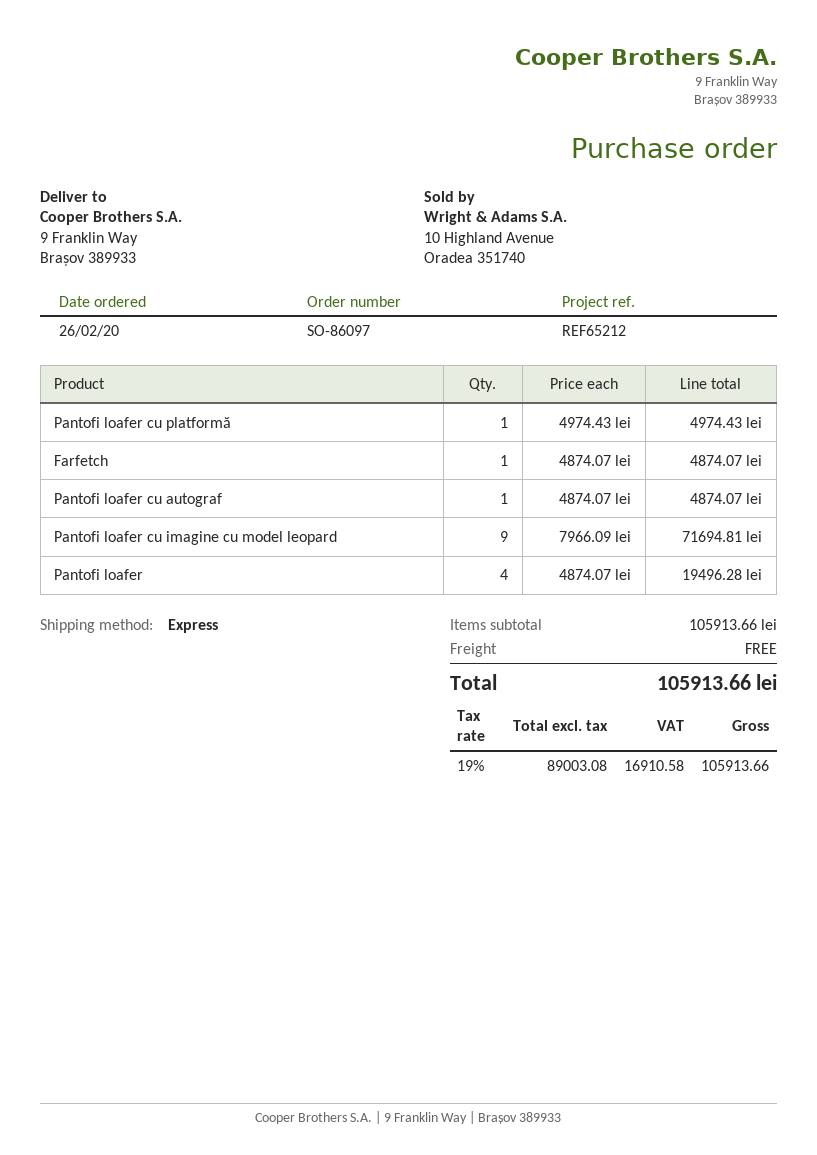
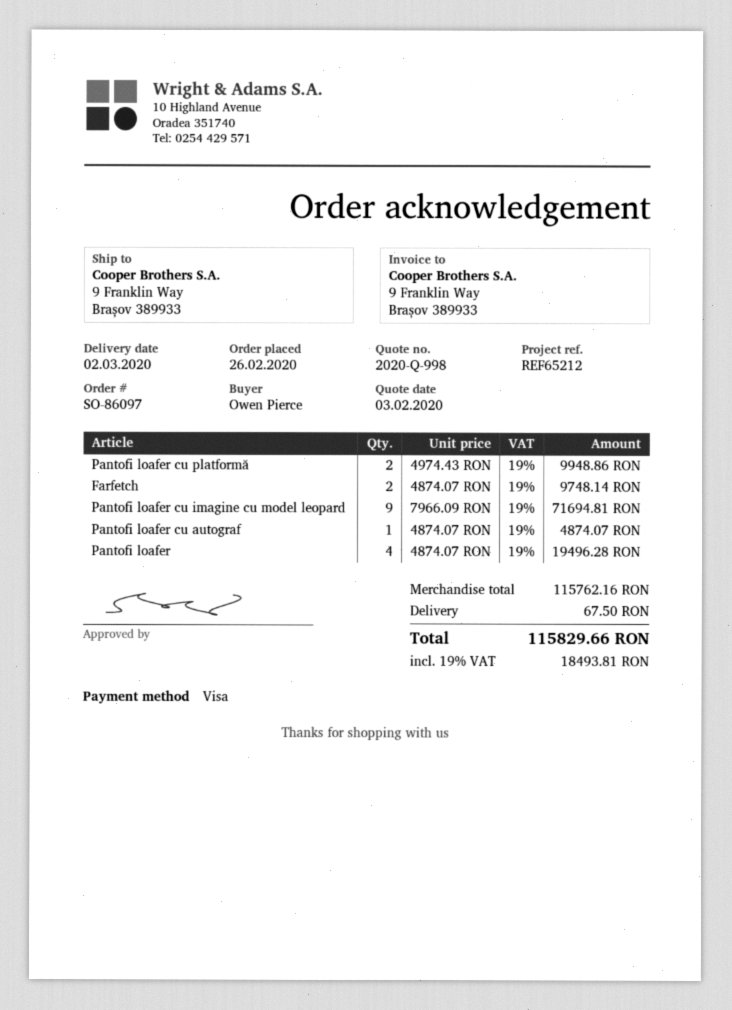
Pantofi loafer cu platformă: 1 x 4974.43 = 4974.43 -> 2 x 4974.43 = 9948.86
Farfetch: 1 x 4874.07 = 4874.07 -> 2 x 4874.07 = 9748.14
subtotal: 105913.66 -> 115762.16
shipping: 0.00 -> 67.50
tax: 19% = 16910.58 -> 19% = 18493.81
total: 105913.66 -> 115829.66

